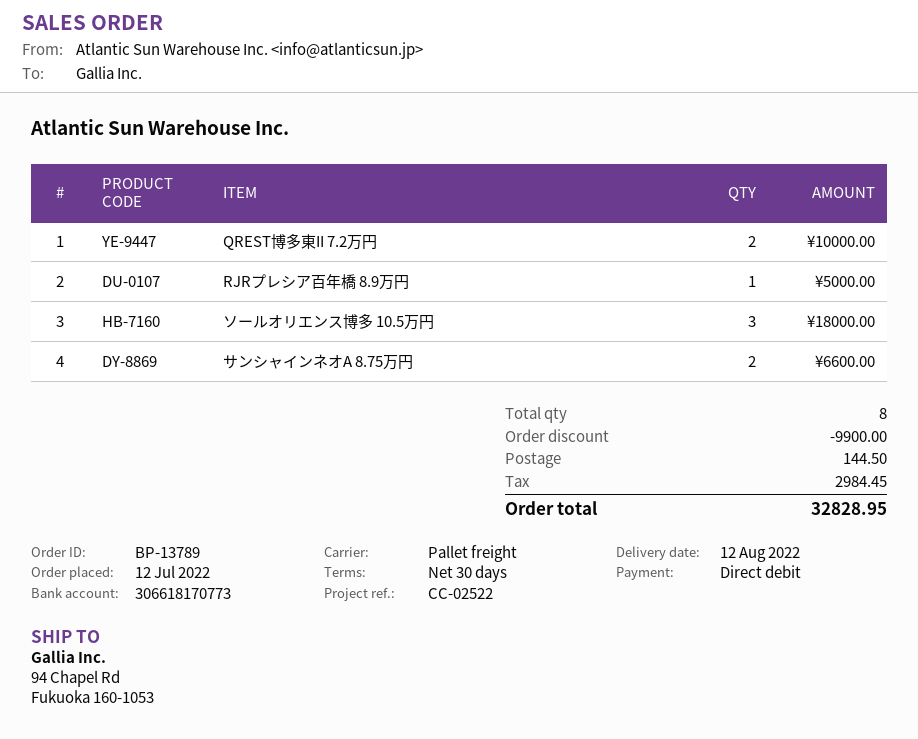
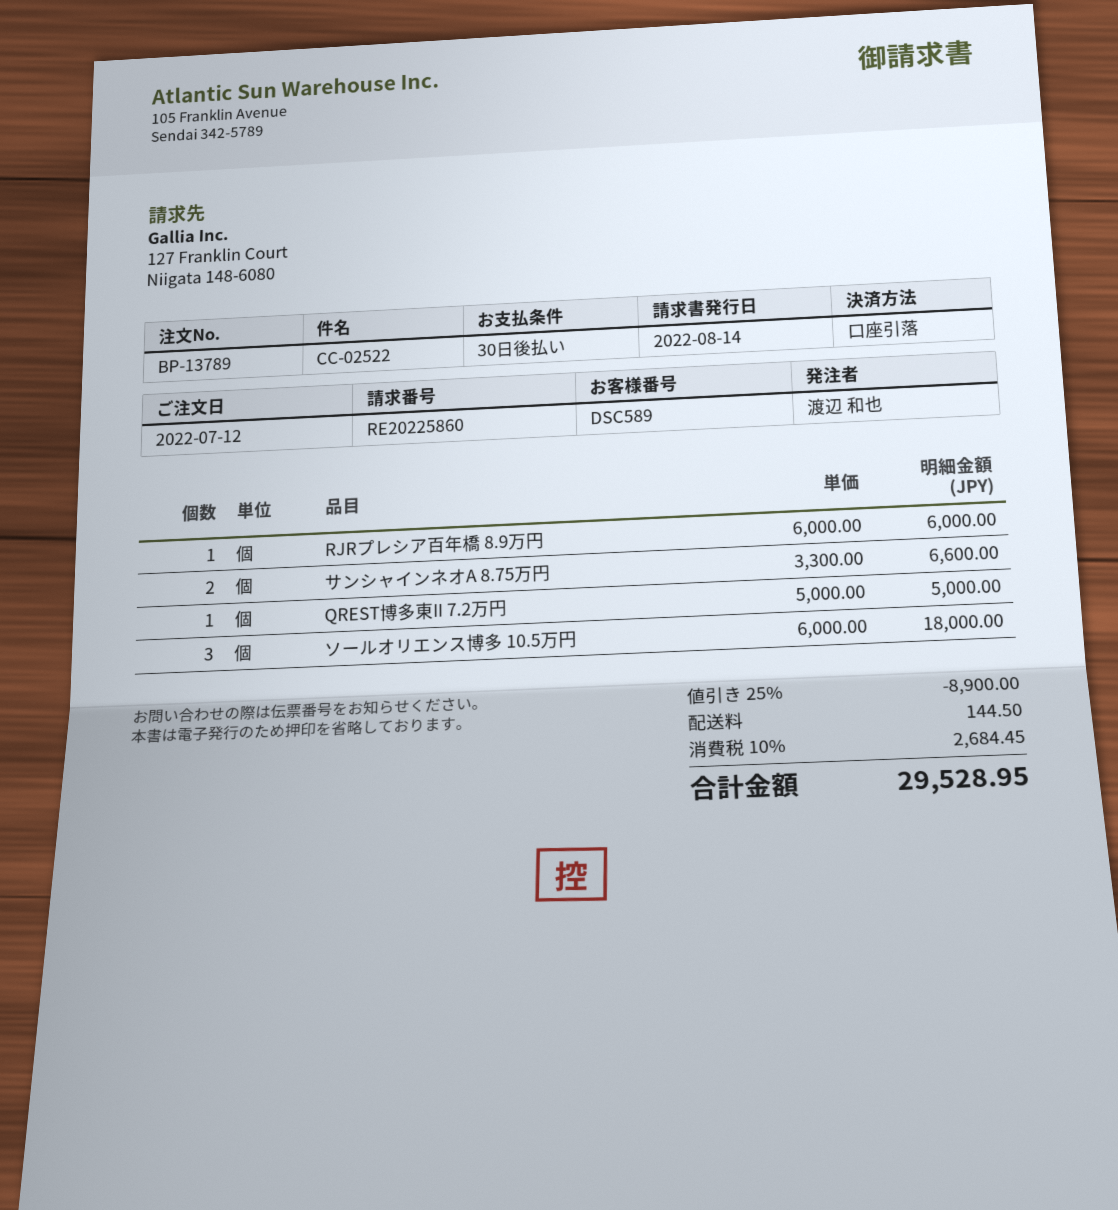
QREST博多東II 7.2万円: 2 for 10000.00 -> 1 for 5000.00
RJRプレシア百年橋 8.9万円: 1 for 5000.00 -> 1 for 6000.00
discount: 9900.00 -> 8900.00
tax: 2984.45 -> 2684.45
total: 32828.95 -> 29528.95

